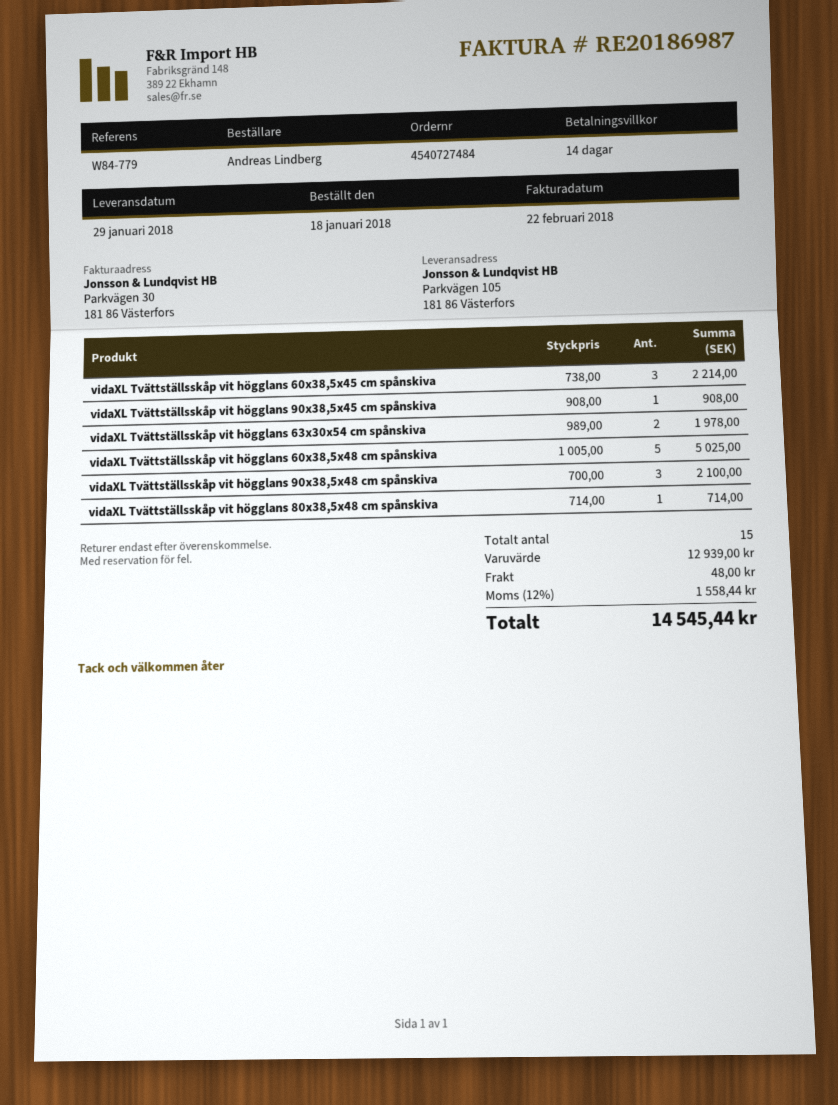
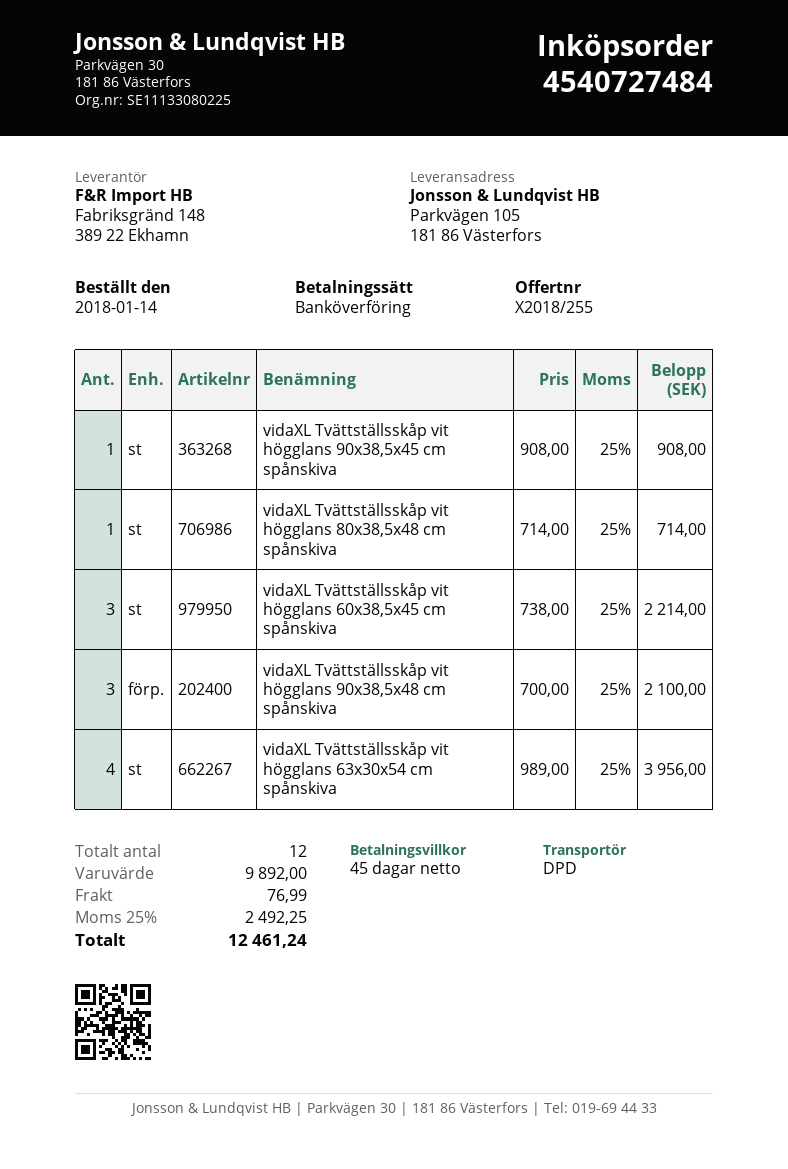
order date: 2018-01-18 -> 2018-01-14
payment terms: 14 days -> 45 days
vidaXL Tvättställsskåp vit högglans 63x30x54 cm spånskiva: 2 x 989.00 = 1978.00 -> 4 x 989.00 = 3956.00
vidaXL Tvättställsskåp vit högglans 60x38,5x48 cm spånskiva: 5 x 1005.00 = 5025.00 -> none
total quantity: 15 -> 12
subtotal: 12939.00 -> 9892.00
shipping: 48.00 -> 76.99
tax: 12% = 1558.44 -> 25% = 2492.25
total: 14545.44 -> 12461.24

